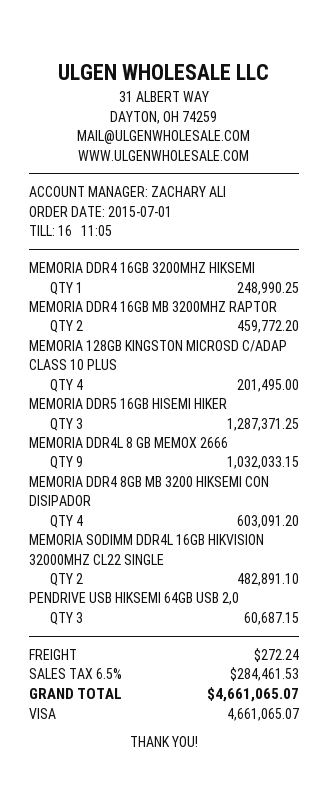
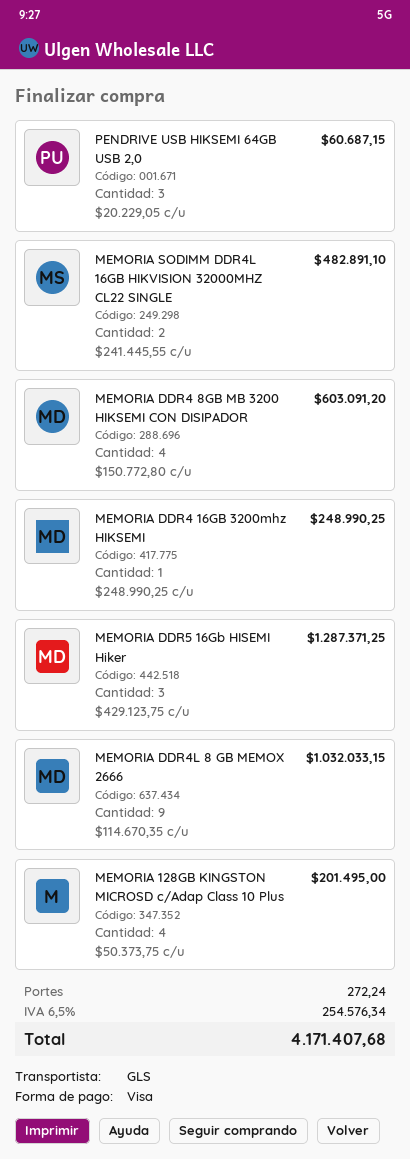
MEMORIA DDR4 16GB MB 3200MHZ RAPTOR: 2 for 459772.20 -> none
tax: 6.5% = 284461.53 -> 6.5% = 254576.34
total: 4661065.07 -> 4171407.68

